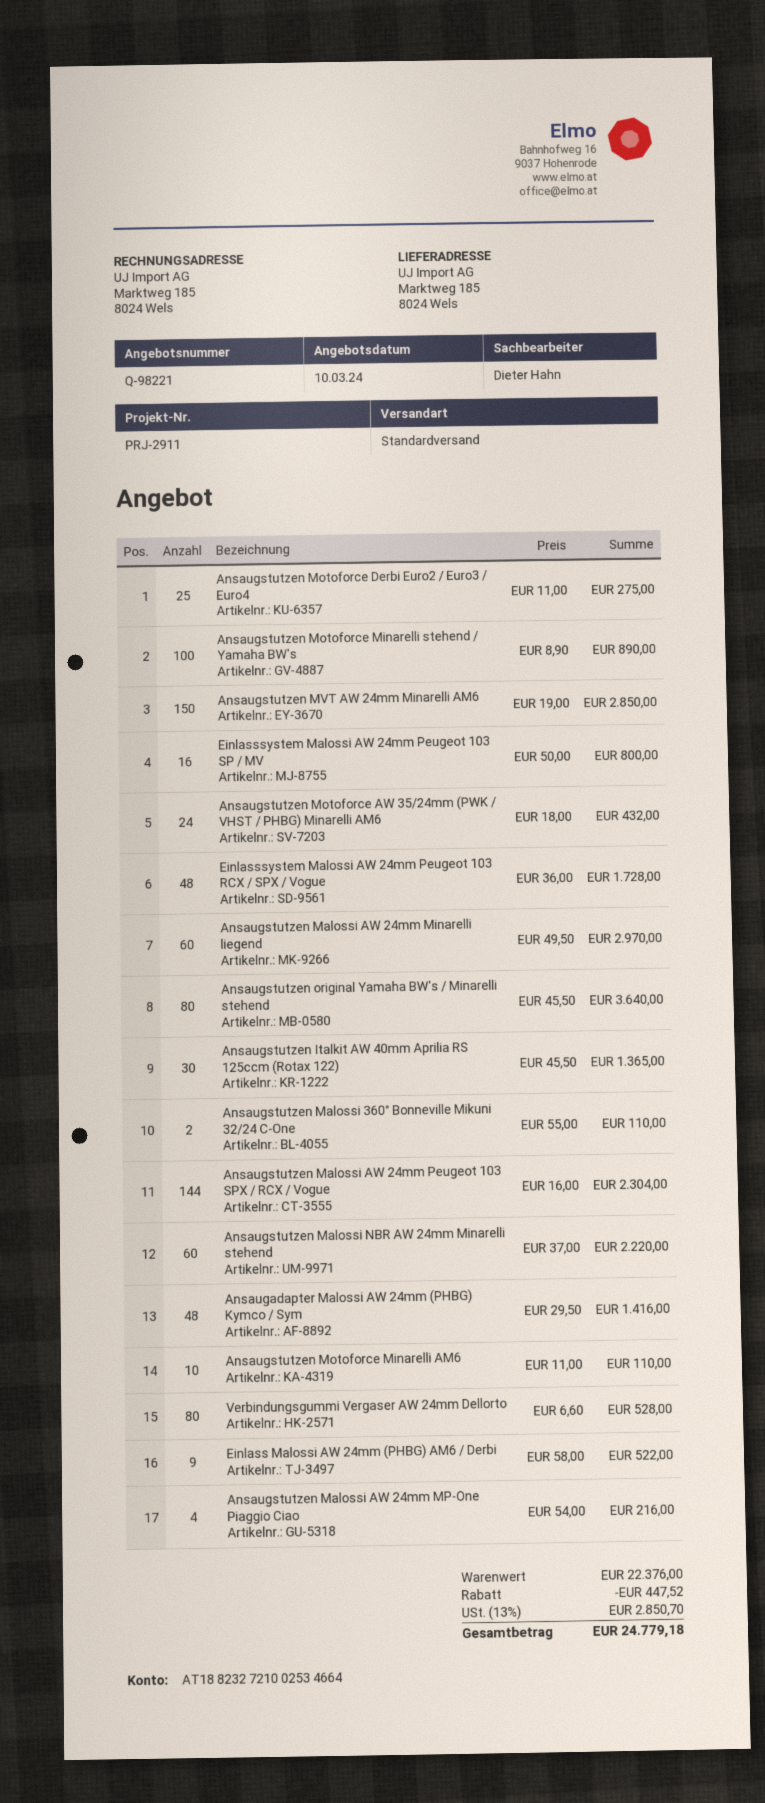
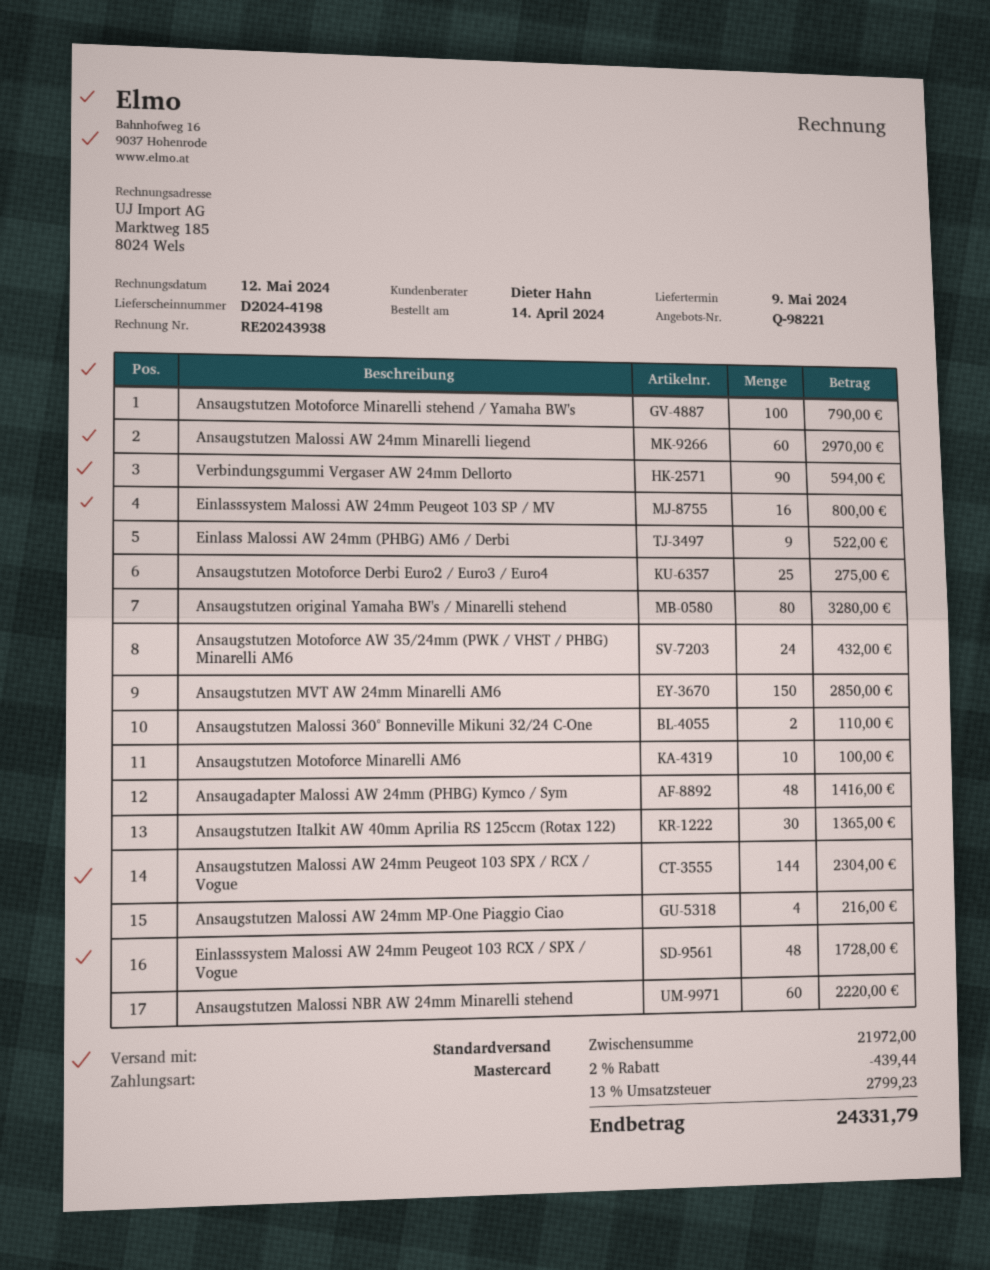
Ansaugstutzen Motoforce Minarelli stehend / Yamaha BW's: 100 for 890.00 -> 100 for 790.00
Ansaugstutzen original Yamaha BW's / Minarelli stehend: 80 for 3640.00 -> 80 for 3280.00
Ansaugstutzen Motoforce Minarelli AM6: 10 for 110.00 -> 10 for 100.00
Verbindungsgummi Vergaser AW 24mm Dellorto: 80 for 528.00 -> 90 for 594.00
subtotal: 22376.00 -> 21972.00
discount: 447.52 -> 439.44
tax: 13% = 2850.70 -> 13% = 2799.23
total: 24779.18 -> 24331.79

